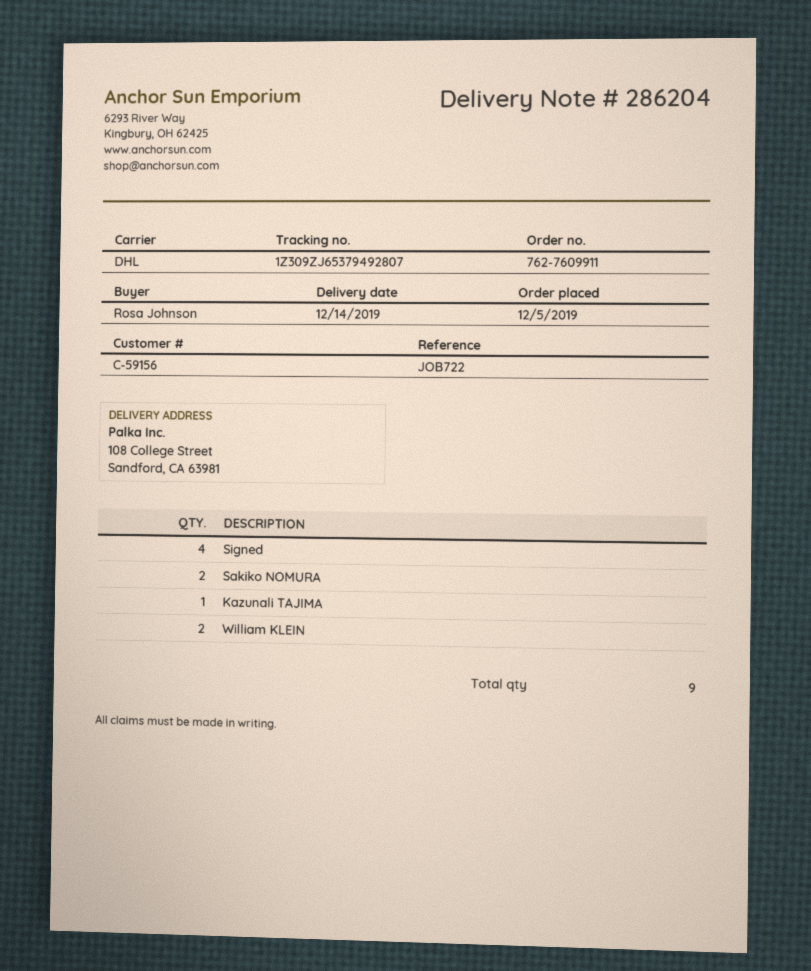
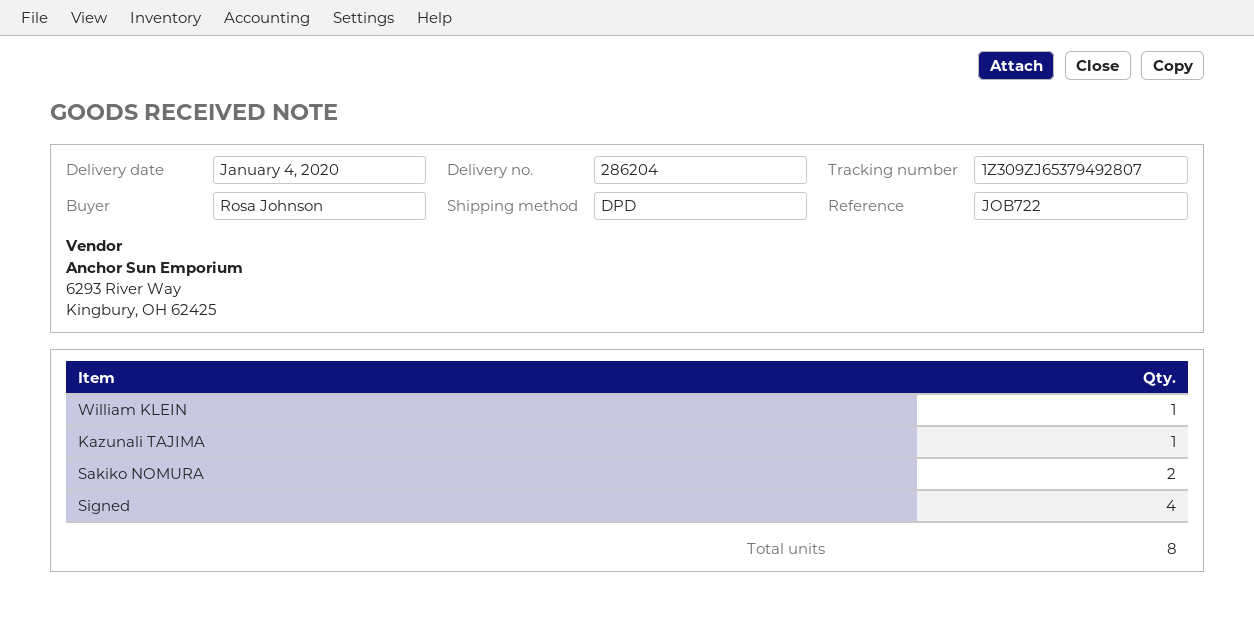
delivery date: 2019-12-14 -> 2020-01-04
shipping method: DHL -> DPD
William KLEIN: 2 -> 1
total quantity: 9 -> 8

